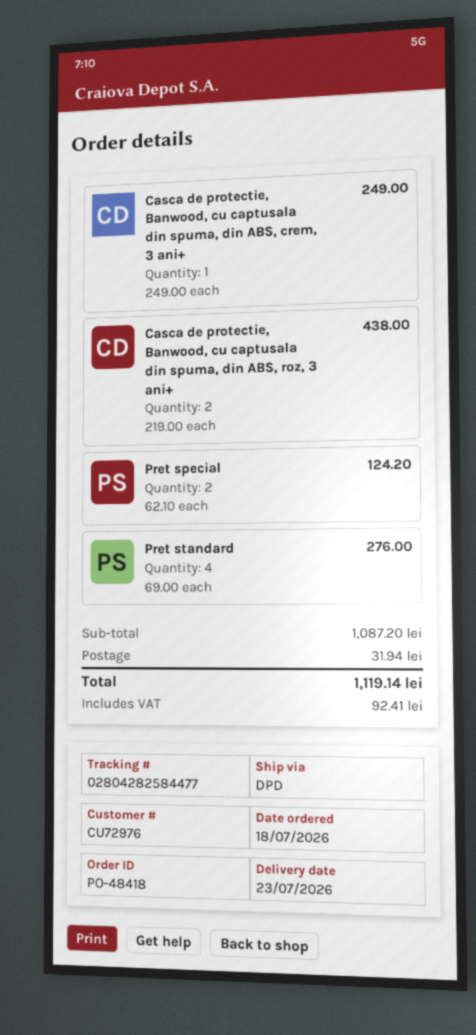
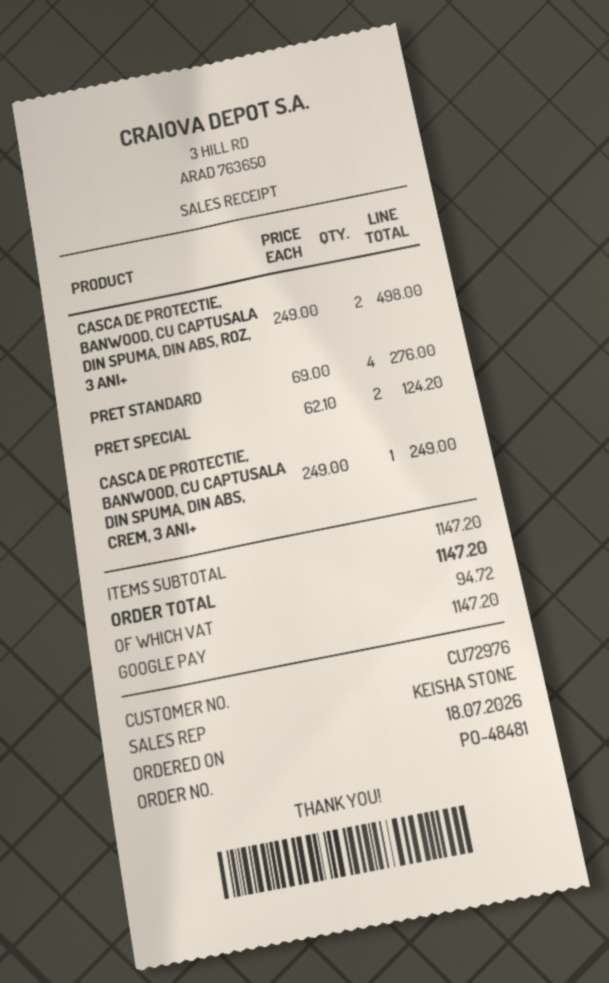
order number: PO-48418 -> PO-48481
Casca de protectie, Banwood, cu captusala din spuma, din ABS, roz, 3 ani+: 2 x 219.00 = 438.00 -> 2 x 249.00 = 498.00
subtotal: 1087.20 -> 1147.20
shipping: 31.94 -> none
tax: 92.41 -> 94.72
total: 1119.14 -> 1147.20

